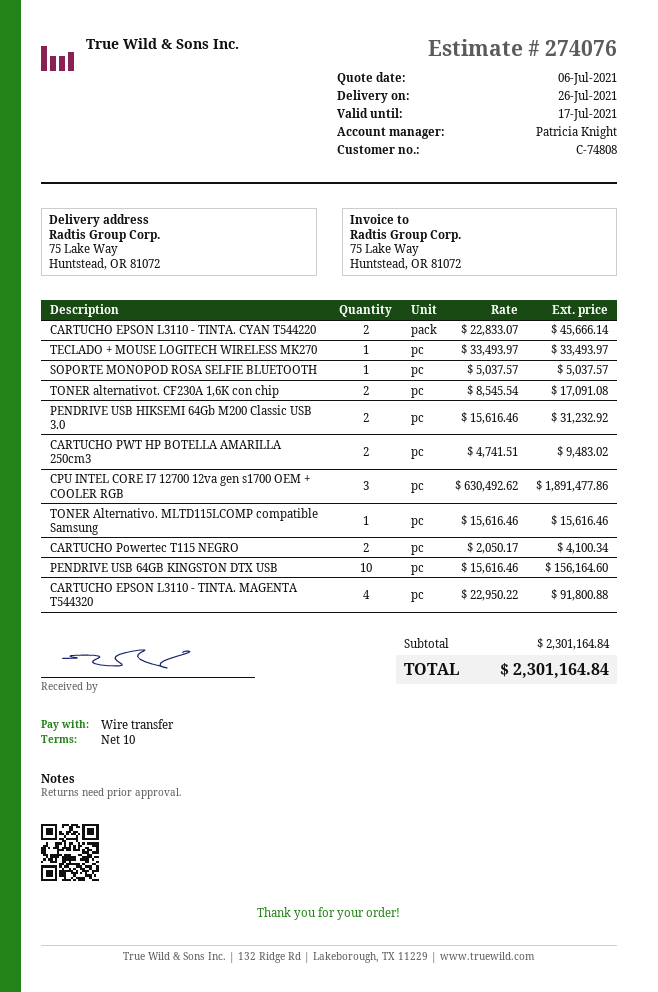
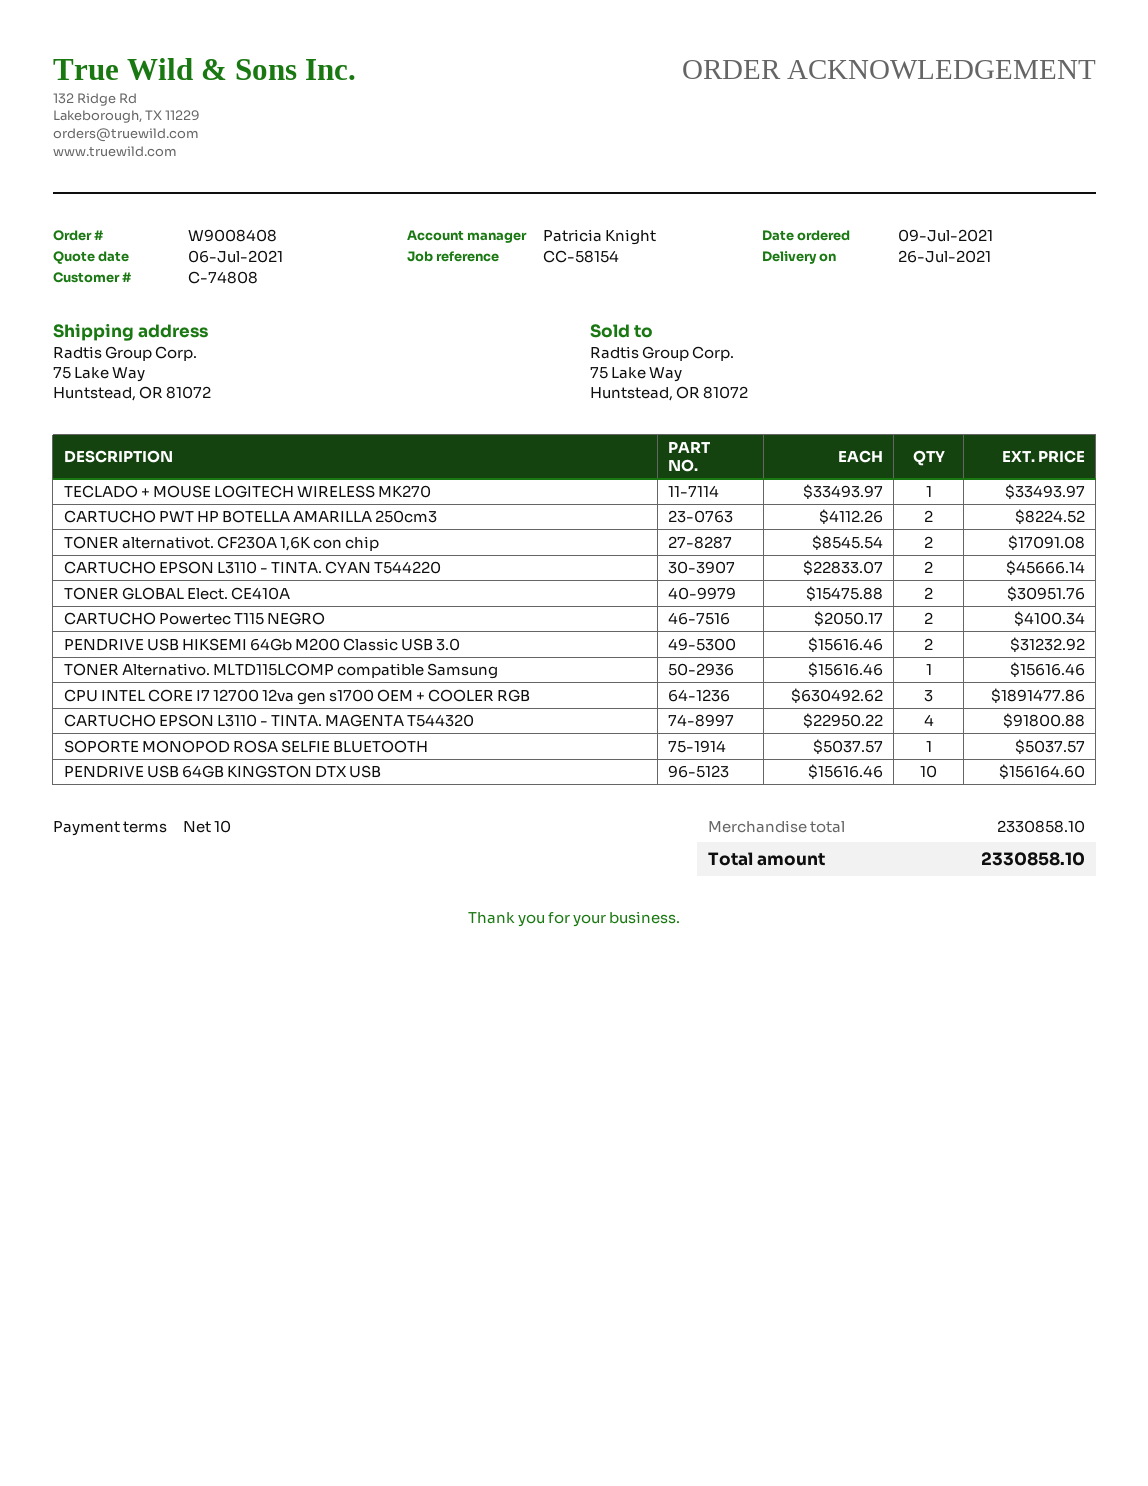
CARTUCHO PWT HP BOTELLA AMARILLA 250cm3: 2 x 4741.51 = 9483.02 -> 2 x 4112.26 = 8224.52
TONER GLOBAL Elect. CE410A: none -> 2 x 15475.88 = 30951.76
subtotal: 2301164.84 -> 2330858.10
total: 2301164.84 -> 2330858.10

